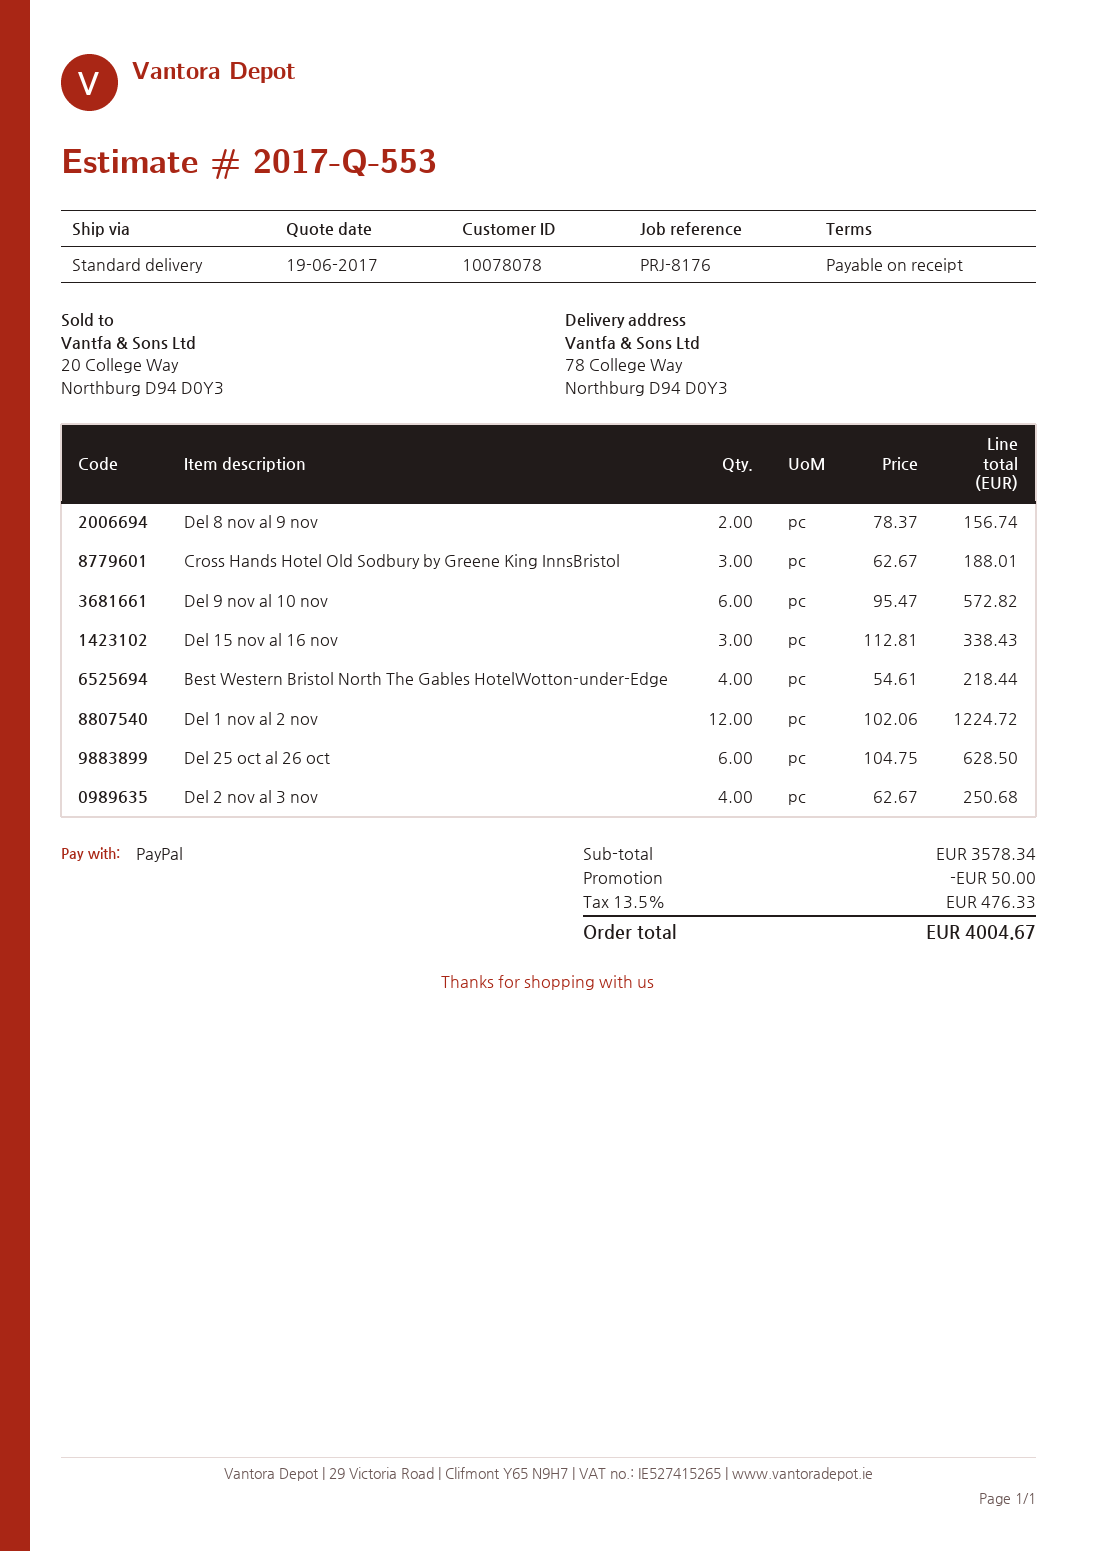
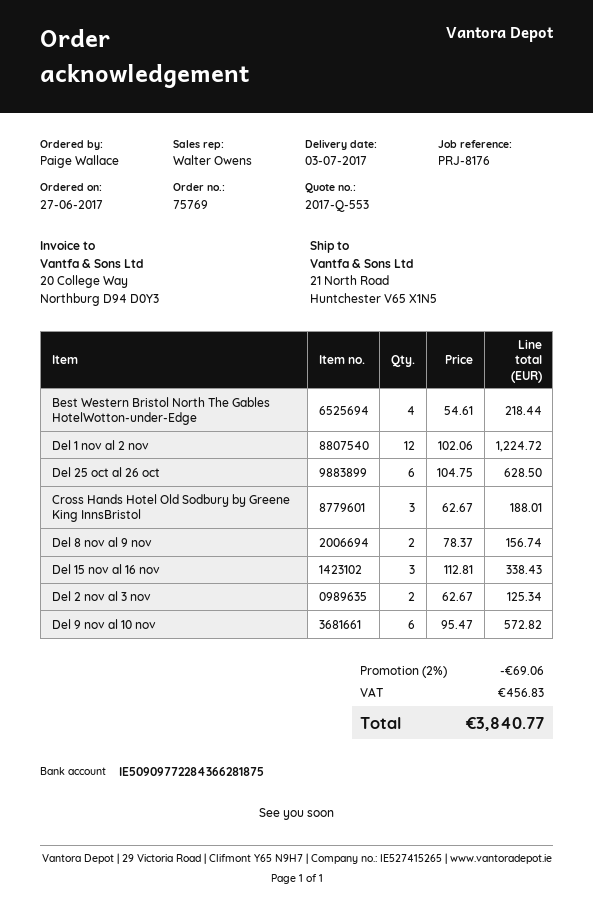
ship to: 78 College Way, Northburg D94 D0Y3 -> 21 North Road, Huntchester V65 X1N5
Del 2 nov al 3 nov: 4 x 62.67 = 250.68 -> 2 x 62.67 = 125.34
discount: 50.00 -> 69.06
tax: 476.33 -> 456.83
total: 4004.67 -> 3840.77

